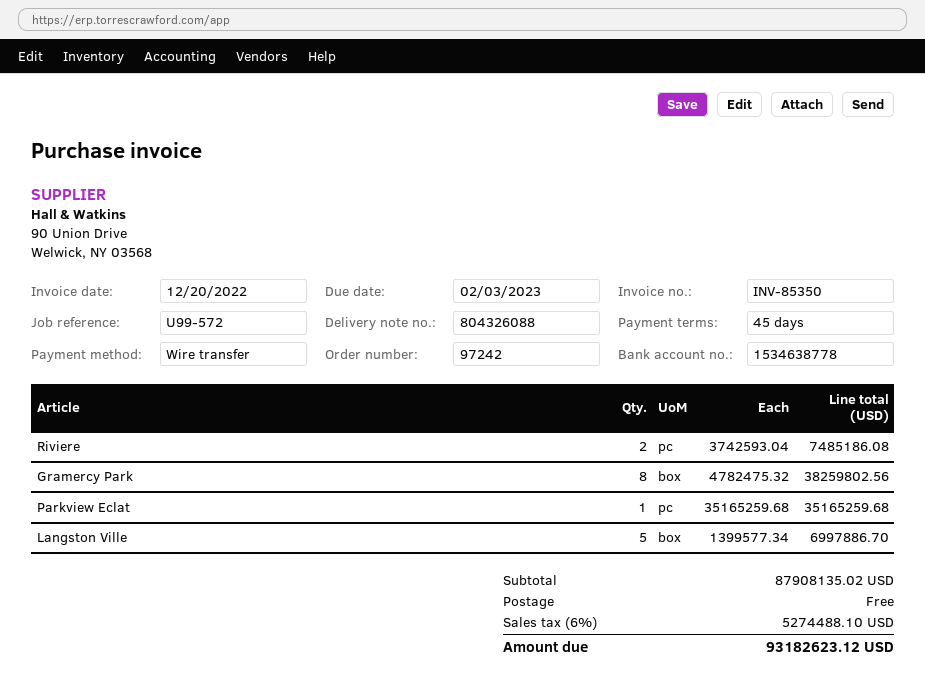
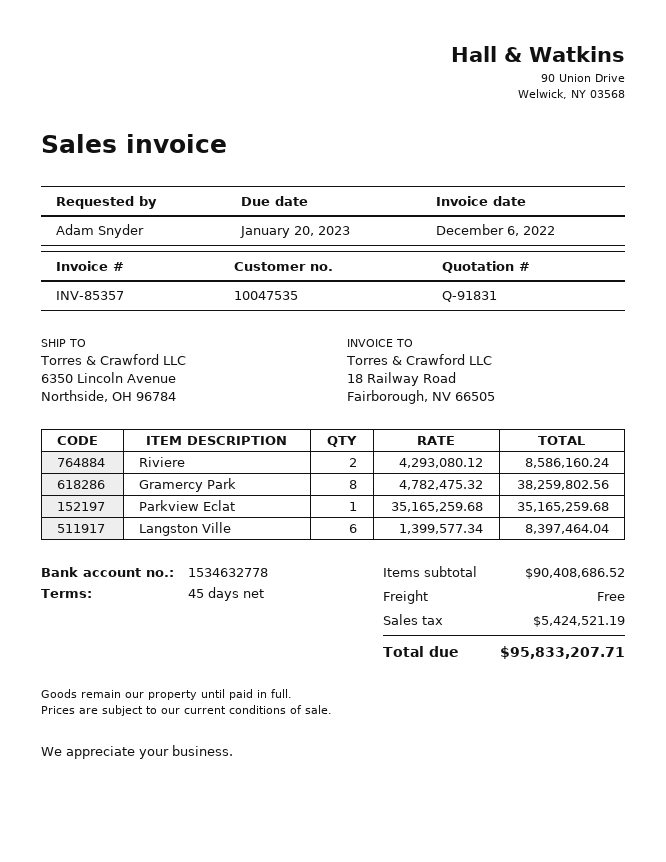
invoice number: INV-85350 -> INV-85357
invoice date: 2022-12-20 -> 2022-12-06
due date: 2023-02-03 -> 2023-01-20
bank account: 1534638778 -> 1534632778
Riviere: 2 x 3742593.04 = 7485186.08 -> 2 x 4293080.12 = 8586160.24
Langston Ville: 5 x 1399577.34 = 6997886.70 -> 6 x 1399577.34 = 8397464.04
subtotal: 87908135.02 -> 90408686.52
tax: 5274488.10 -> 5424521.19
total: 93182623.12 -> 95833207.71

